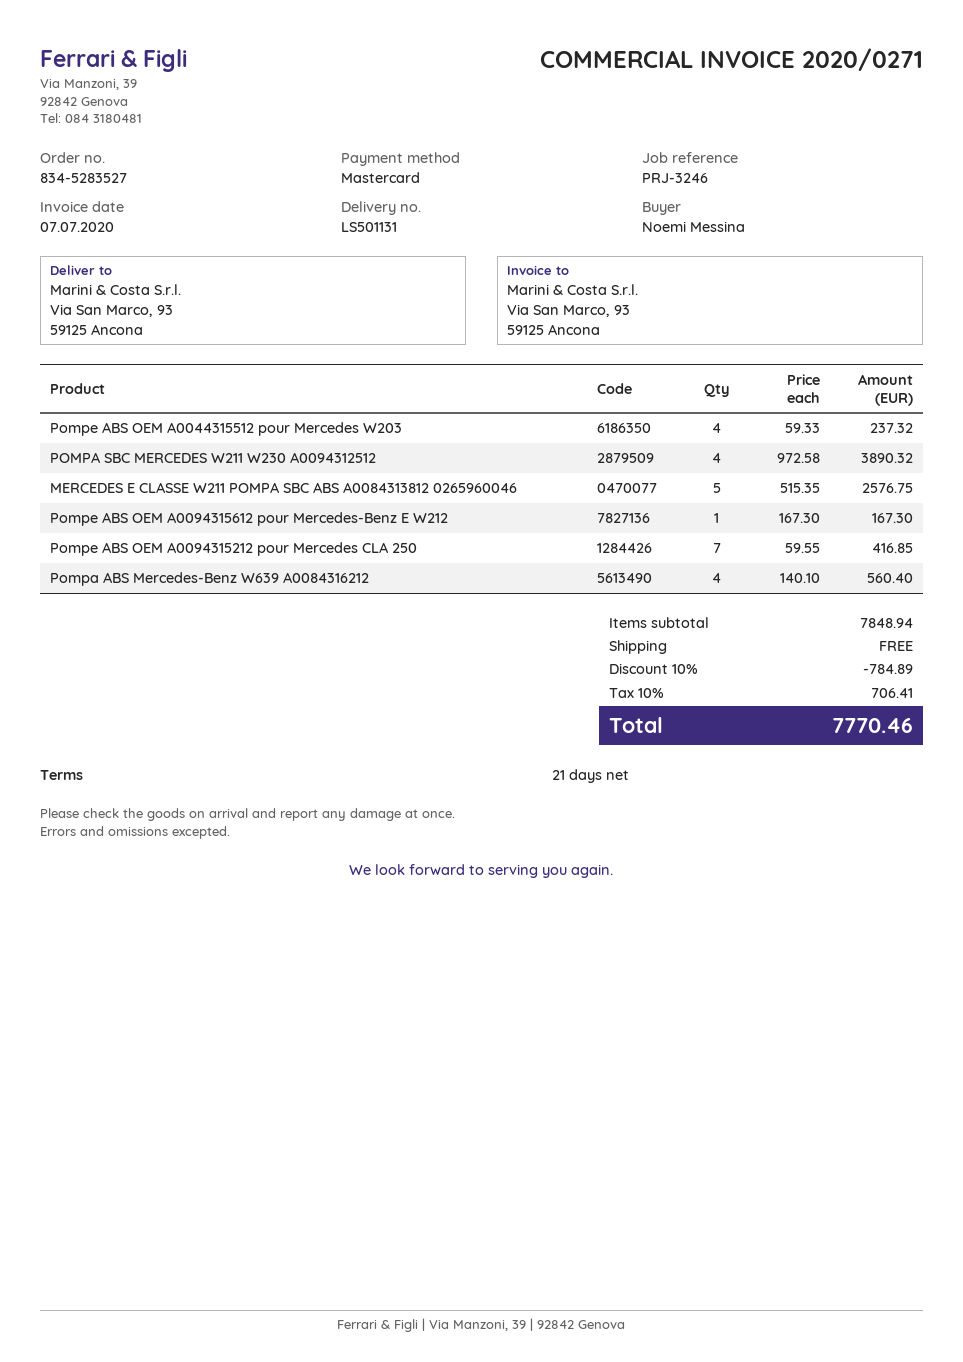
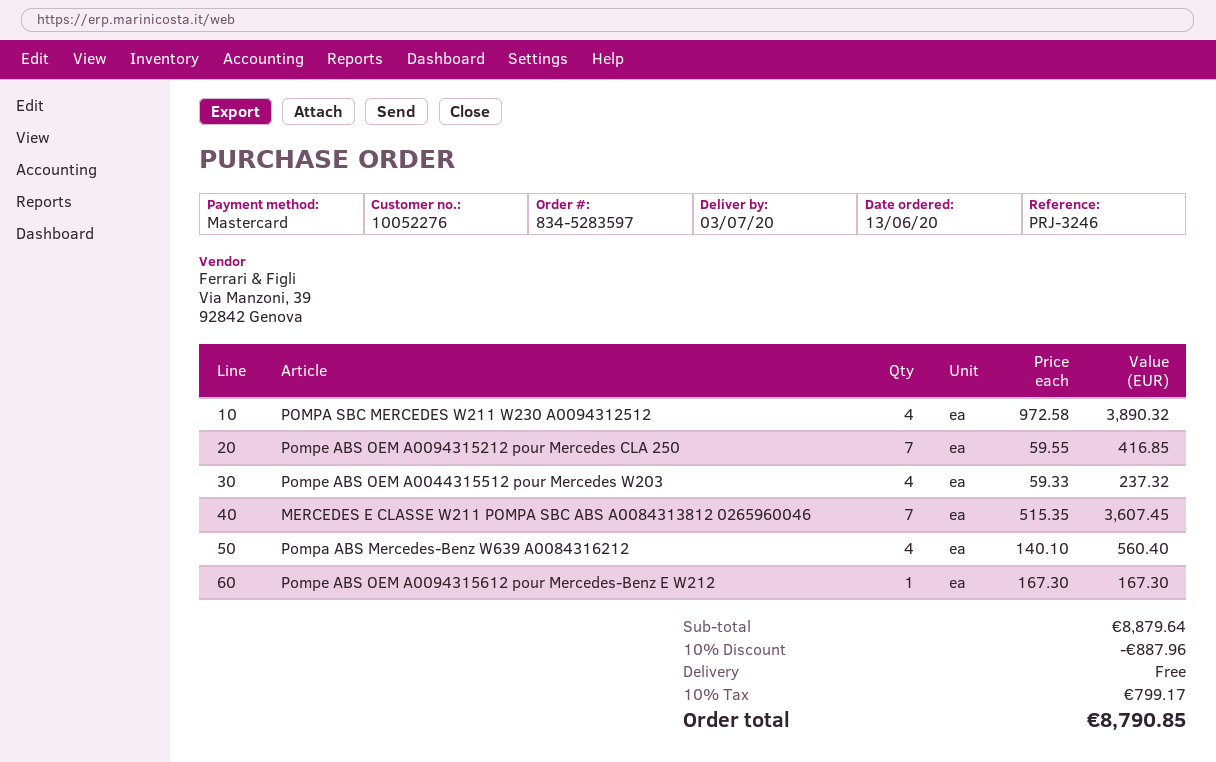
order number: 834-5283527 -> 834-5283597
MERCEDES E CLASSE W211 POMPA SBC ABS A0084313812 0265960046: 5 x 515.35 = 2576.75 -> 7 x 515.35 = 3607.45
subtotal: 7848.94 -> 8879.64
discount: 10% = 784.89 -> 10% = 887.96
tax: 10% = 706.41 -> 10% = 799.17
total: 7770.46 -> 8790.85

